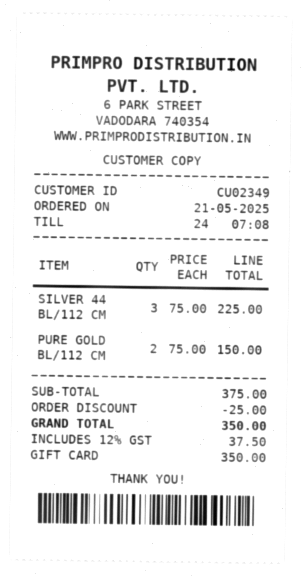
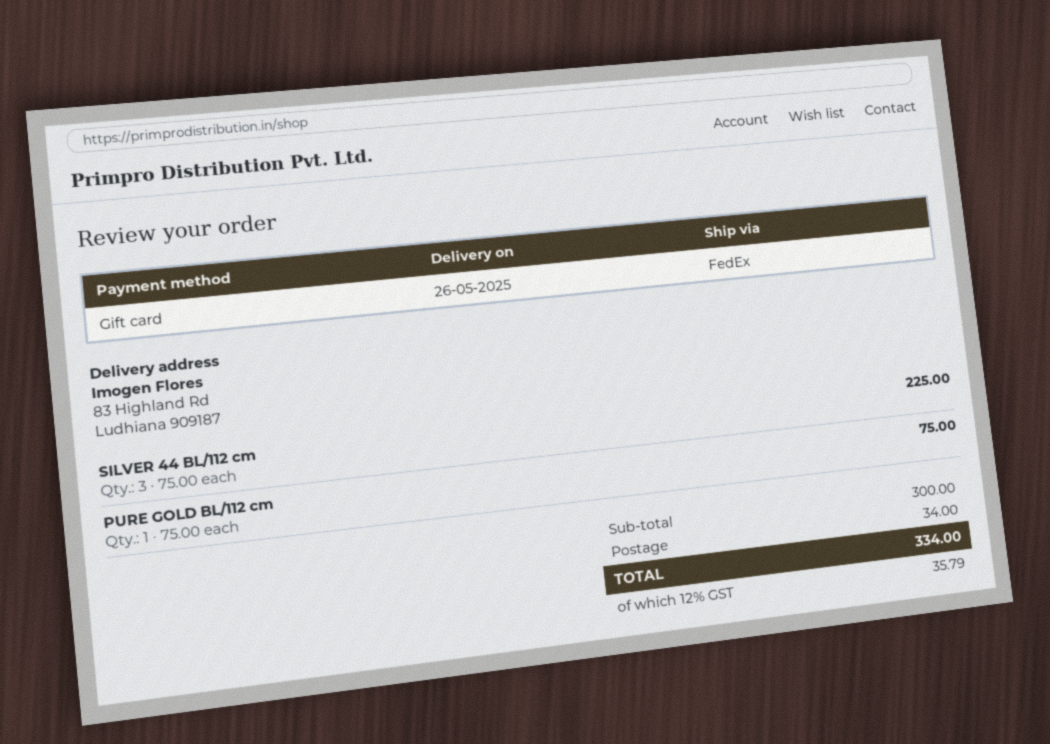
PURE GOLD BL/112 CM: 2 x 75.00 = 150.00 -> 1 x 75.00 = 75.00
subtotal: 375.00 -> 300.00
discount: 25.00 -> none
shipping: none -> 34.00
tax: 12% = 37.50 -> 12% = 35.79
total: 350.00 -> 334.00

